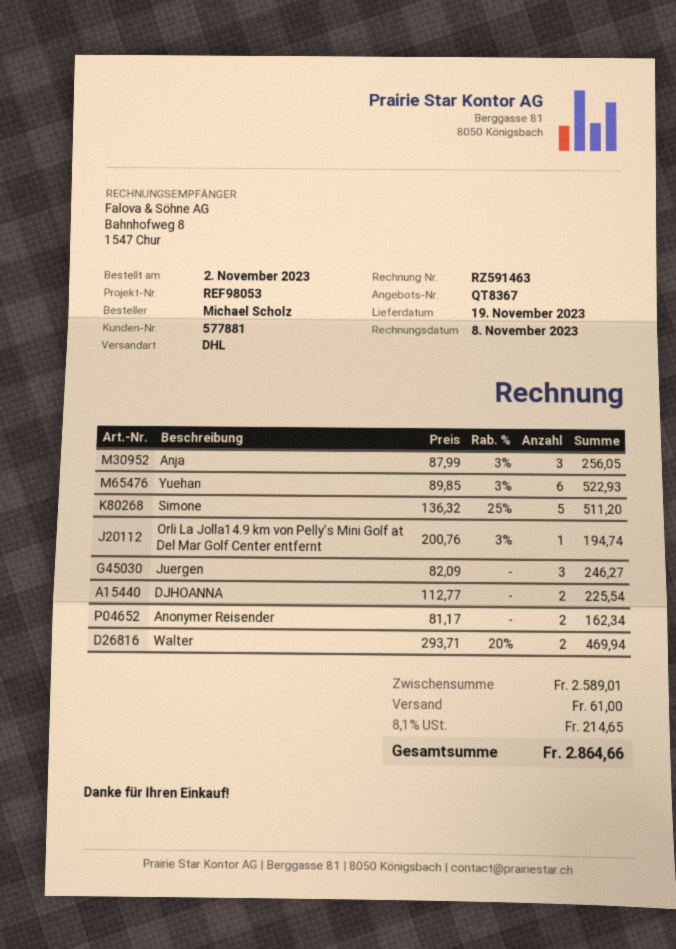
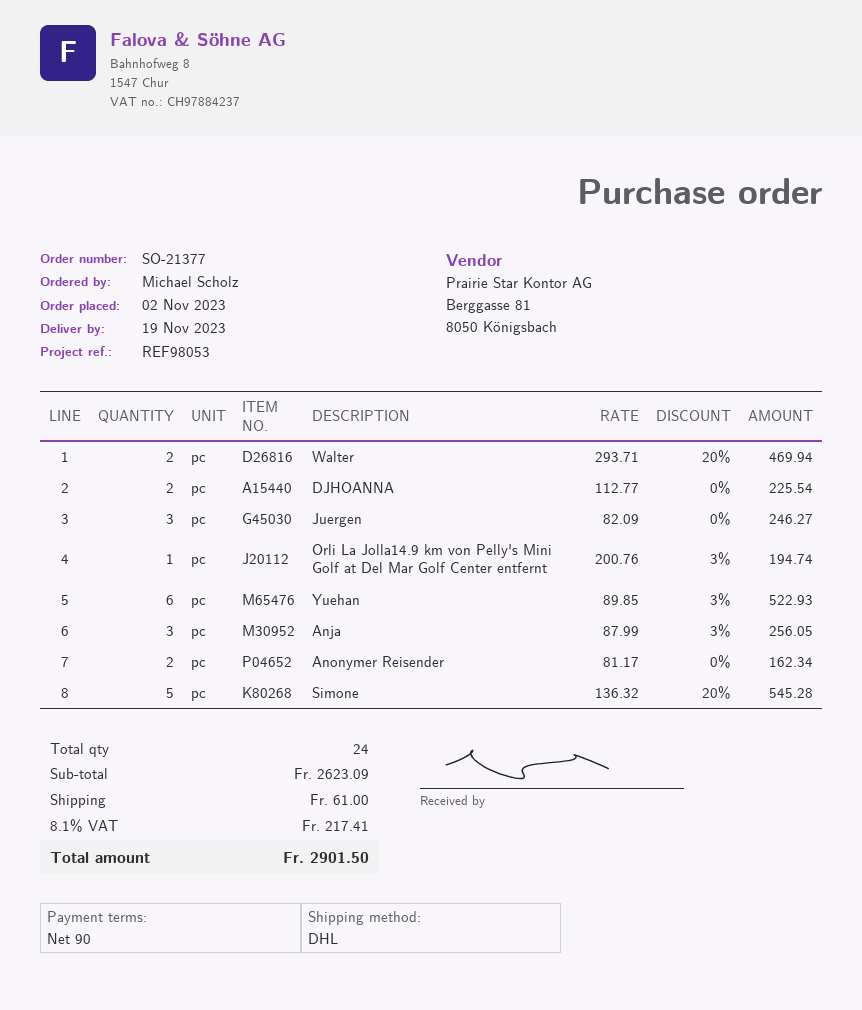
Simone: 5 x 136.32 - 25% = 511.20 -> 5 x 136.32 - 20% = 545.28
subtotal: 2589.01 -> 2623.09
tax: 8.1% = 214.65 -> 8.1% = 217.41
total: 2864.66 -> 2901.50

